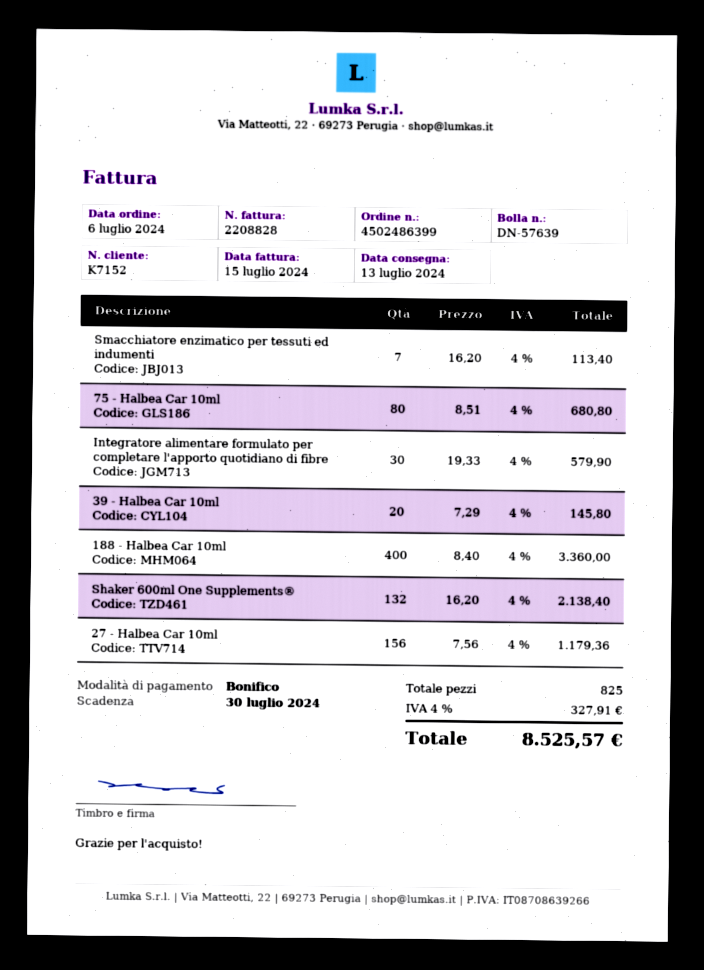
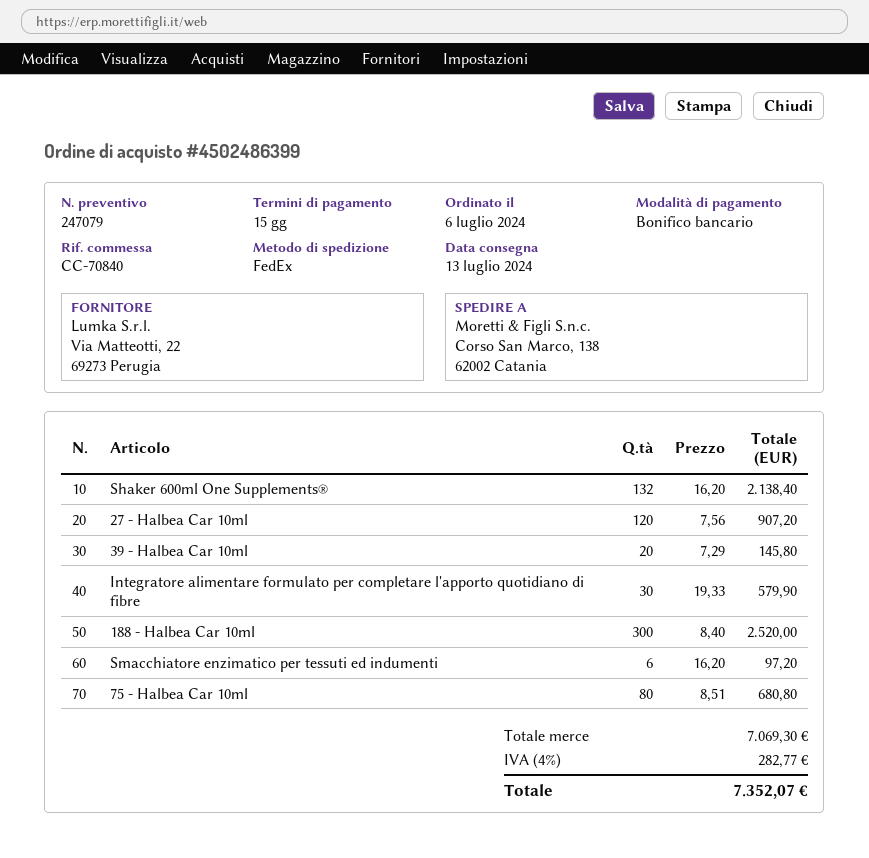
Smacchiatore enzimatico per tessuti ed indumenti: 7 x 16.20 = 113.40 -> 6 x 16.20 = 97.20
188 - Halbea Car 10ml: 400 x 8.40 = 3360.00 -> 300 x 8.40 = 2520.00
27 - Halbea Car 10ml: 156 x 7.56 = 1179.36 -> 120 x 7.56 = 907.20
tax: 4% = 327.91 -> 4% = 282.77
total: 8525.57 -> 7352.07

